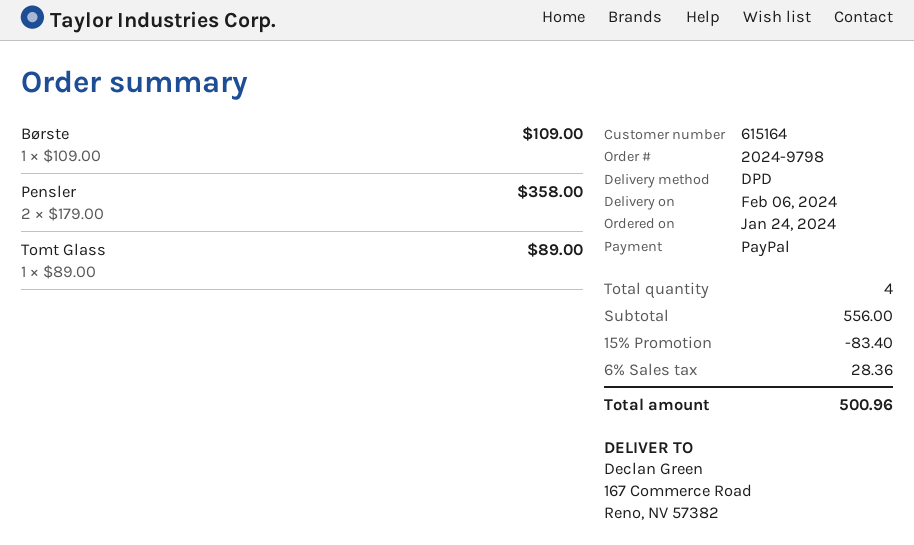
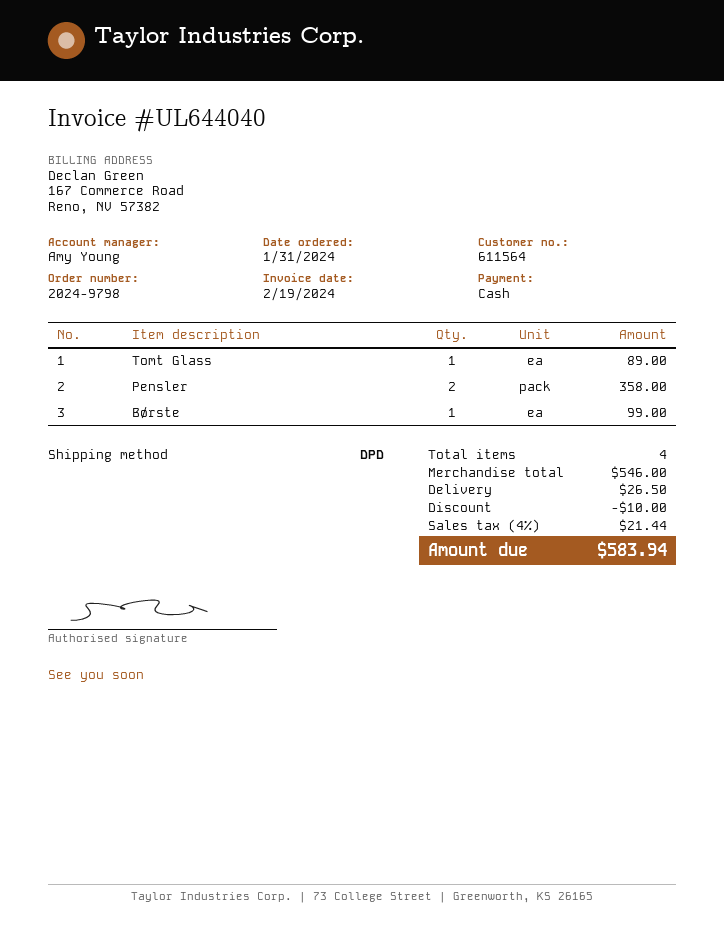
order date: 2024-01-24 -> 2024-01-31
customer number: 615164 -> 611564
payment method: PayPal -> cash
Børste: 1 for 109.00 -> 1 for 99.00
subtotal: 556.00 -> 546.00
discount: 83.40 -> 10.00
shipping: none -> 26.50
tax: 6% = 28.36 -> 4% = 21.44
total: 500.96 -> 583.94

